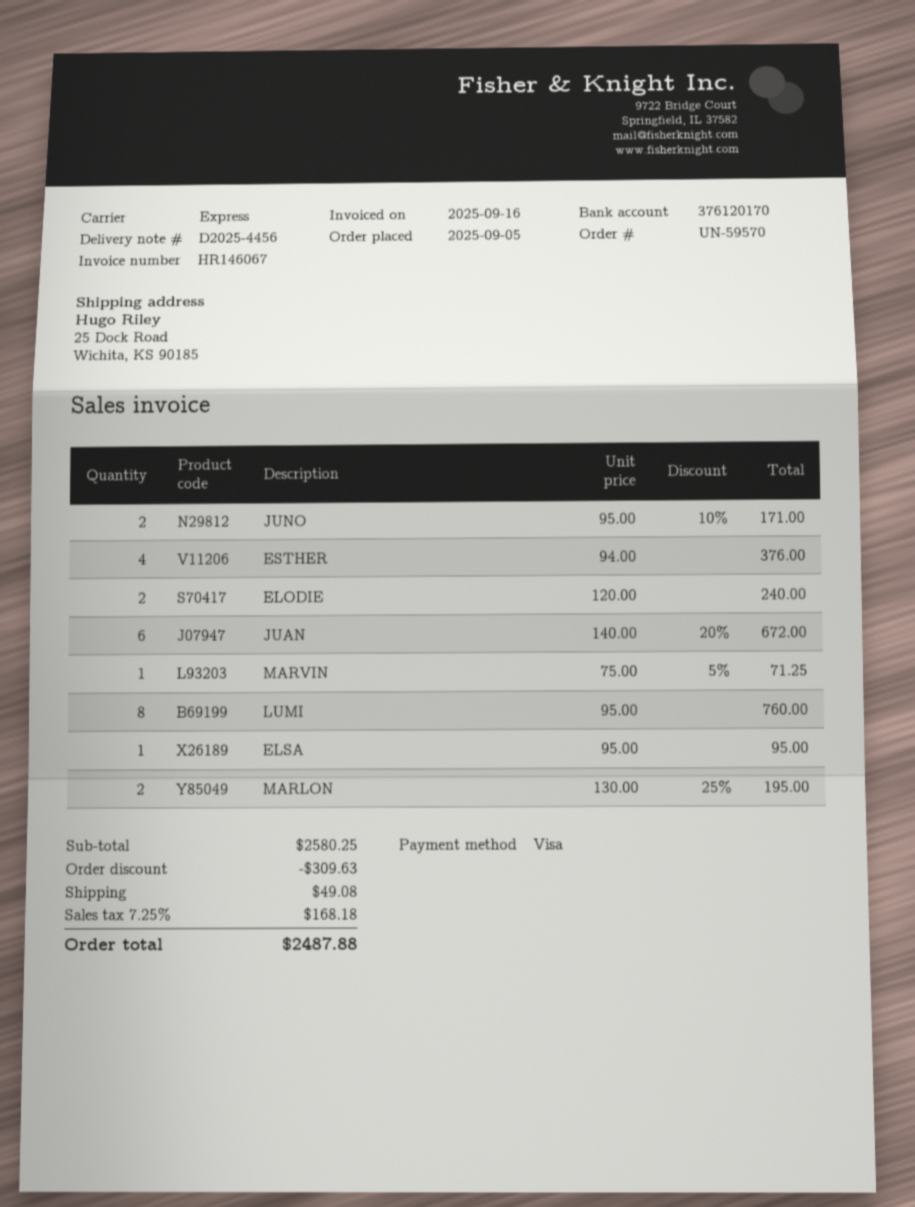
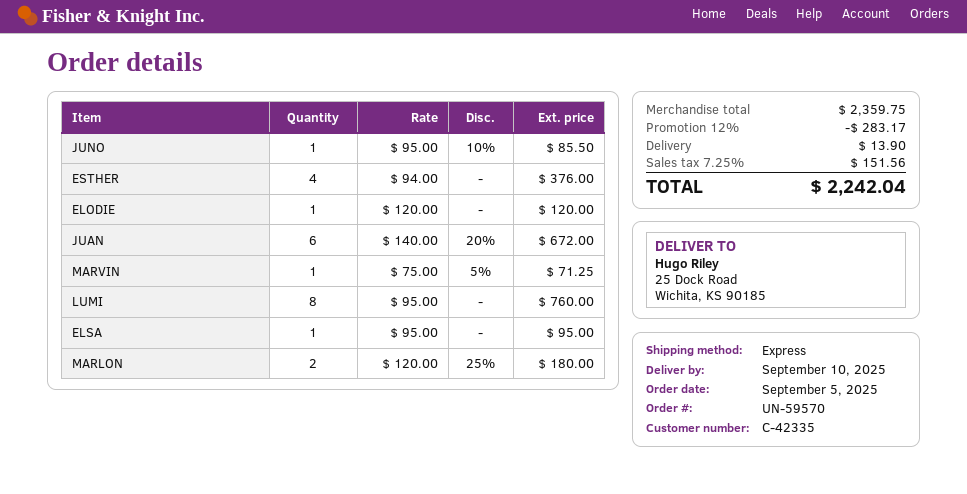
JUNO: 2 x 95.00 - 10% = 171.00 -> 1 x 95.00 - 10% = 85.50
ELODIE: 2 x 120.00 = 240.00 -> 1 x 120.00 = 120.00
MARLON: 2 x 130.00 - 25% = 195.00 -> 2 x 120.00 - 25% = 180.00
subtotal: 2580.25 -> 2359.75
discount: 309.63 -> 283.17
shipping: 49.08 -> 13.90
tax: 7.25% = 168.18 -> 7.25% = 151.56
total: 2487.88 -> 2242.04

